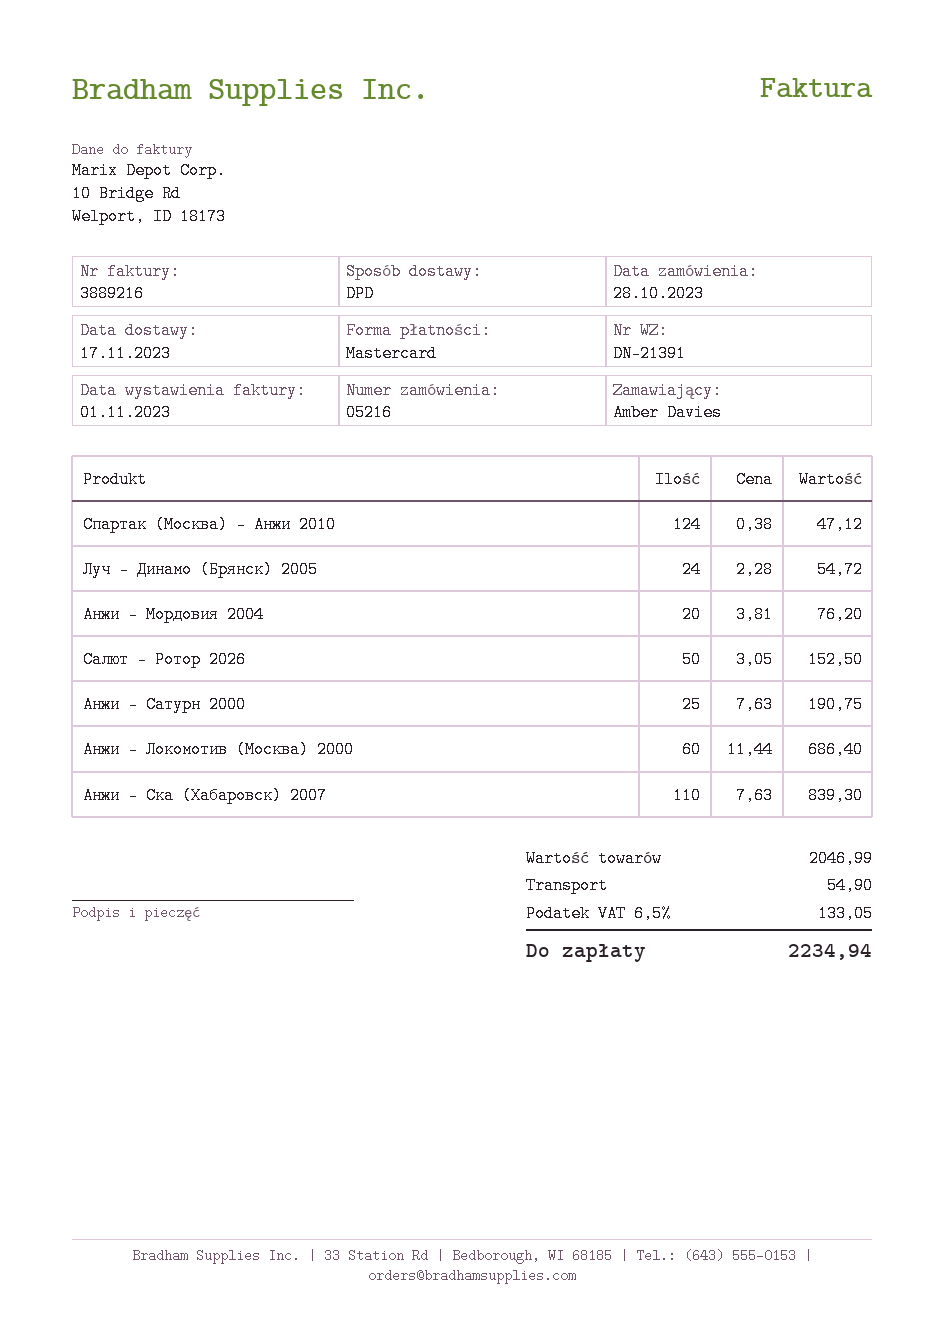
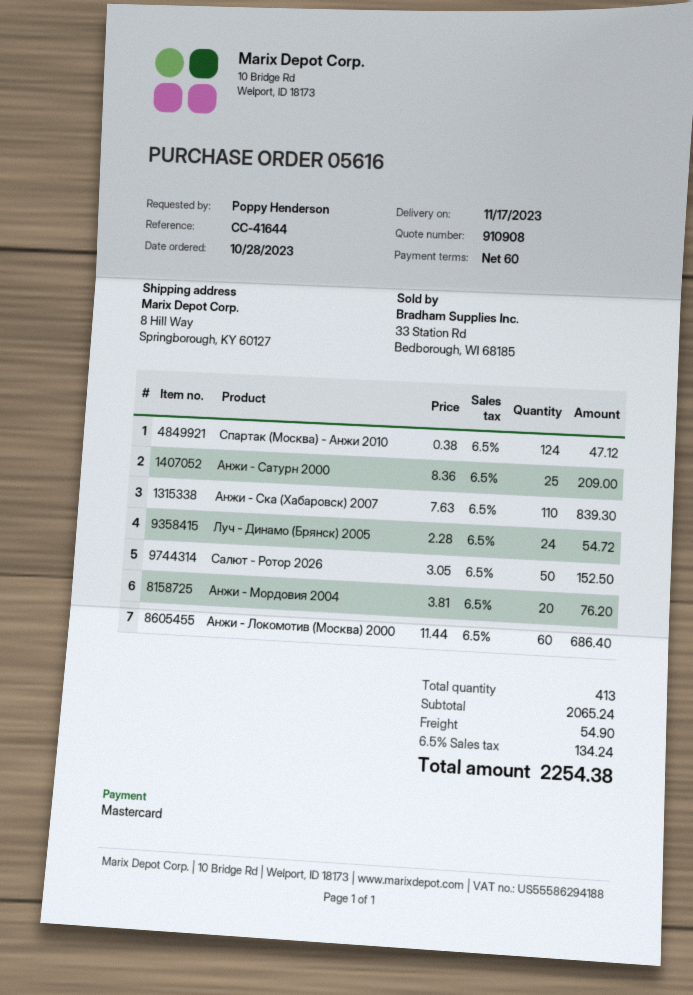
order number: 05216 -> 05616
ordered by: Amber Davies -> Poppy Henderson
Анжи - Сатурн 2000: 25 x 7.63 = 190.75 -> 25 x 8.36 = 209.00
subtotal: 2046.99 -> 2065.24
tax: 6.5% = 133.05 -> 6.5% = 134.24
total: 2234.94 -> 2254.38

